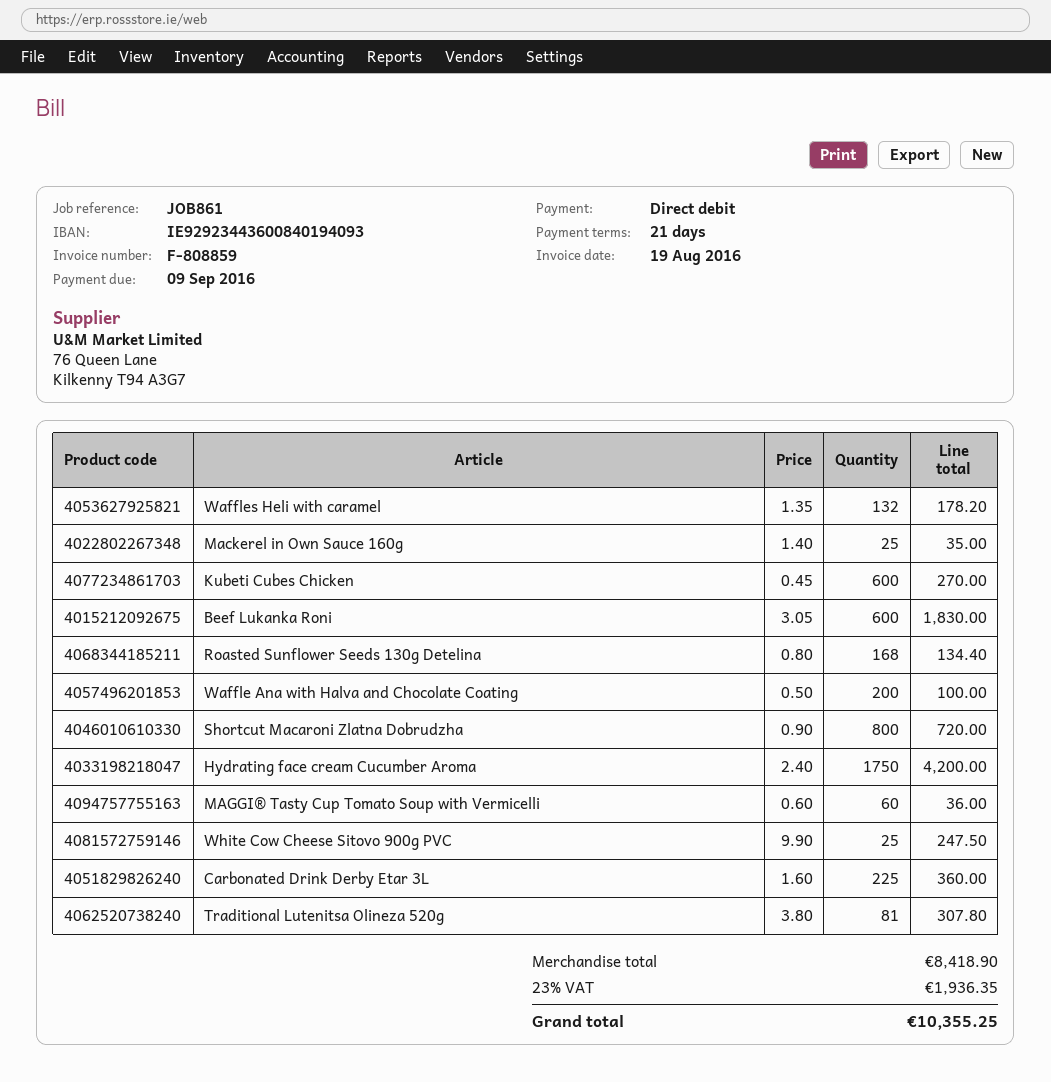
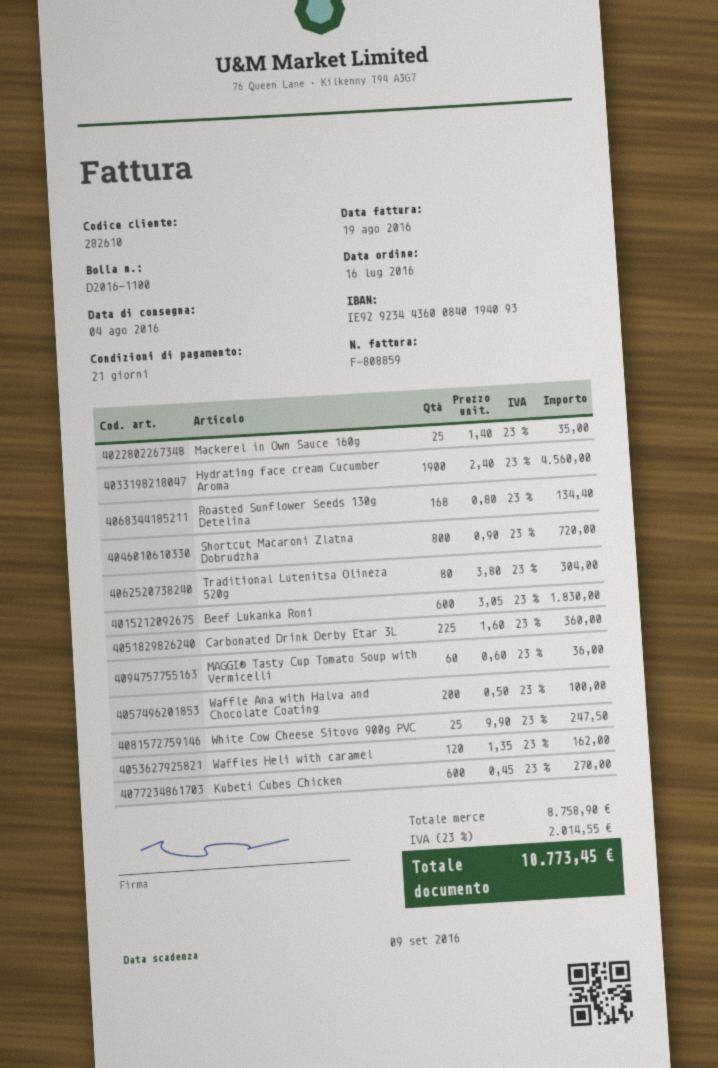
Waffles Heli with caramel: 132 x 1.35 = 178.20 -> 120 x 1.35 = 162.00
Hydrating face cream Cucumber Aroma: 1750 x 2.40 = 4200.00 -> 1900 x 2.40 = 4560.00
Traditional Lutenitsa Olineza 520g: 81 x 3.80 = 307.80 -> 80 x 3.80 = 304.00
subtotal: 8418.90 -> 8758.90
tax: 23% = 1936.35 -> 23% = 2014.55
total: 10355.25 -> 10773.45

